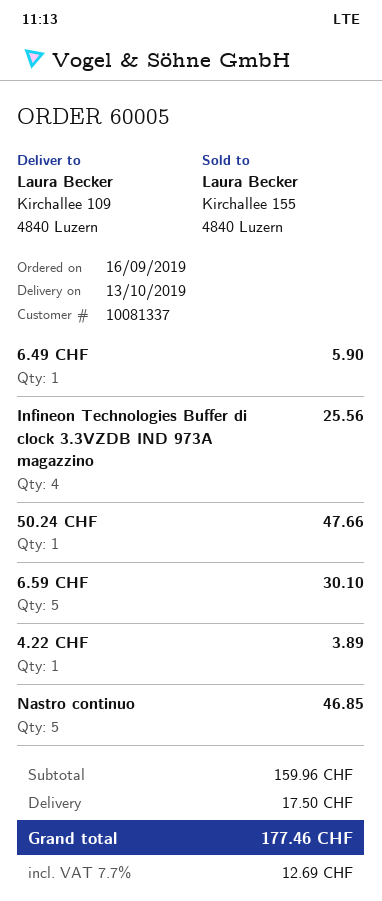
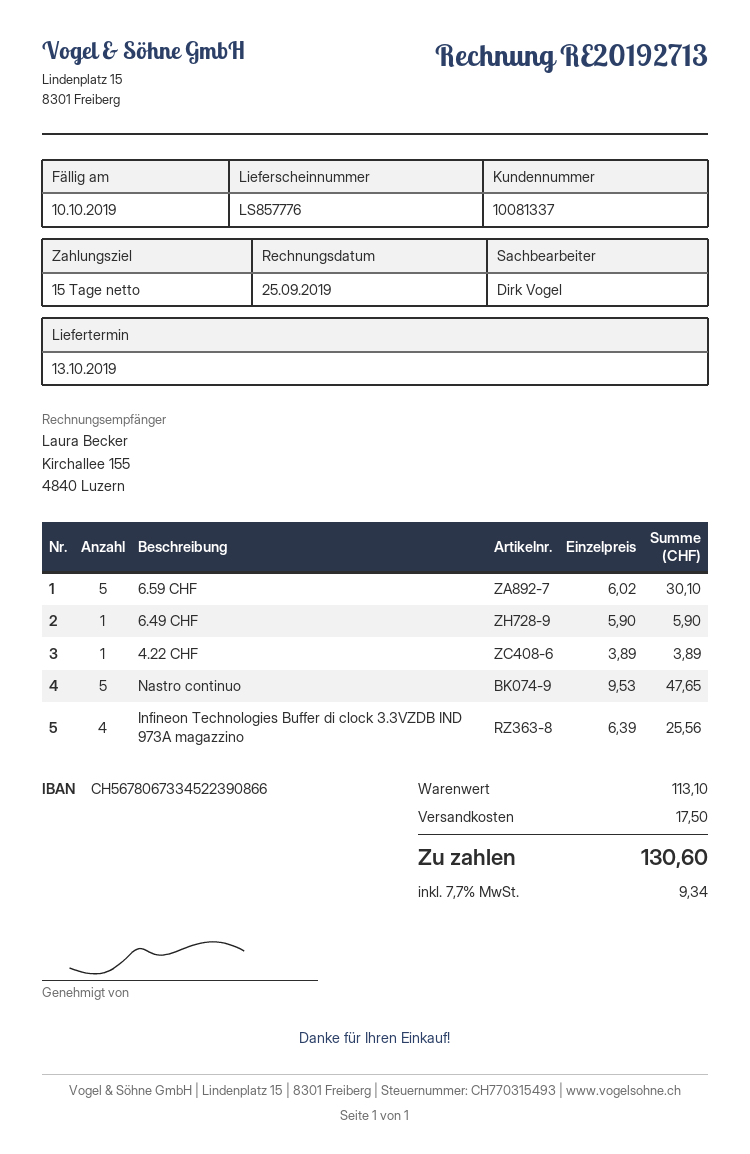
50.24 CHF: 1 for 47.66 -> none
Nastro continuo: 5 for 46.85 -> 5 for 47.65
subtotal: 159.96 -> 113.10
tax: 7.7% = 12.69 -> 7.7% = 9.34
total: 177.46 -> 130.60

